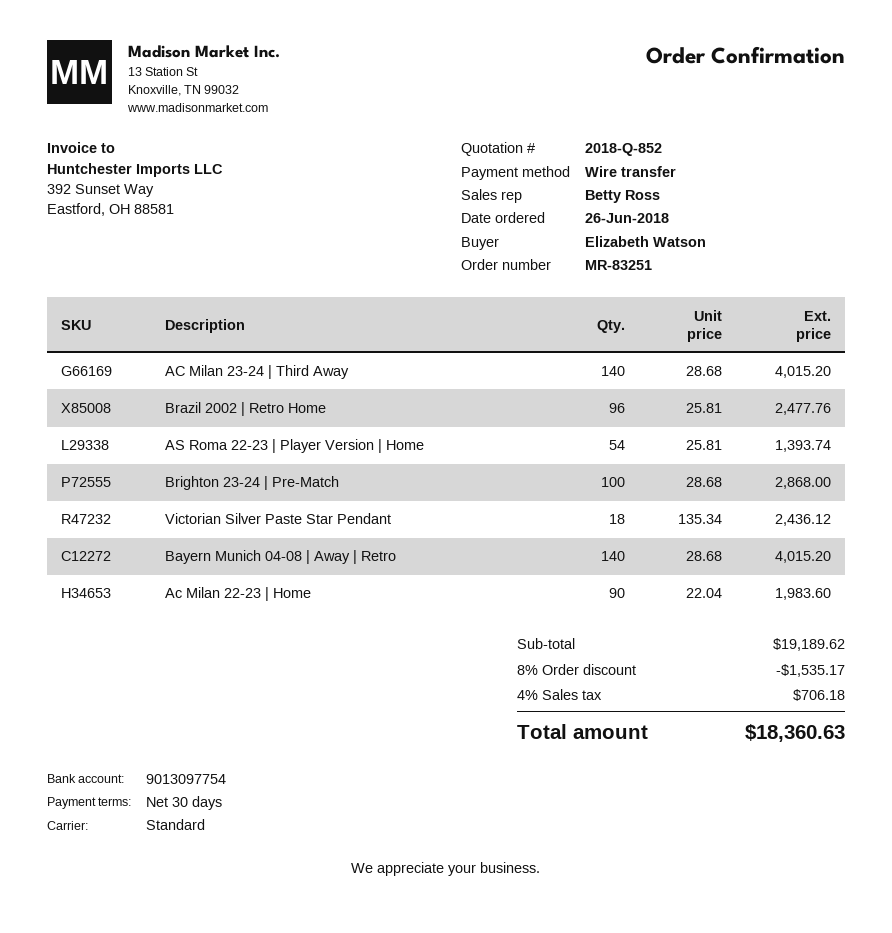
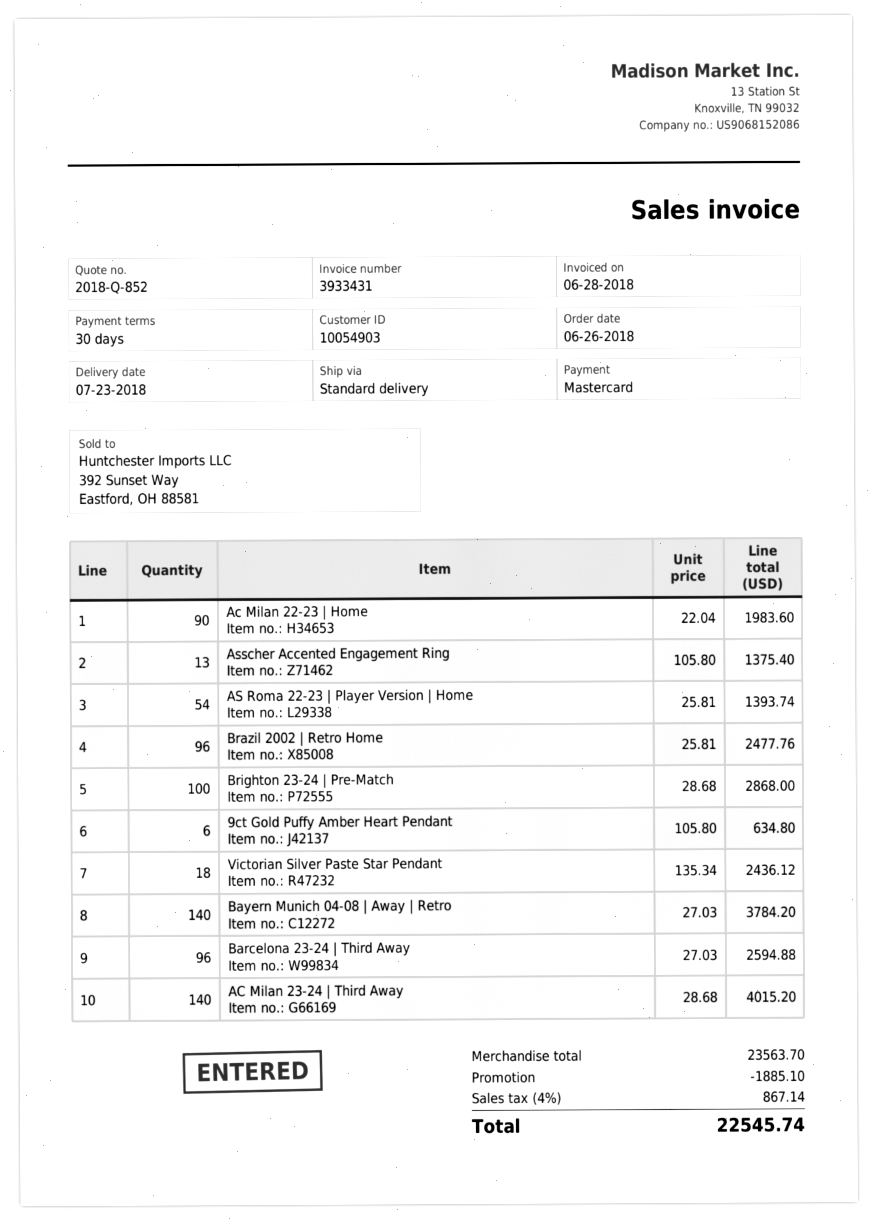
payment method: bank transfer -> Mastercard
Bayern Munich 04-08 | Away | Retro: 140 x 28.68 = 4015.20 -> 140 x 27.03 = 3784.20
Asscher Accented Engagement Ring: none -> 13 x 105.80 = 1375.40
9ct Gold Puffy Amber Heart Pendant: none -> 6 x 105.80 = 634.80
Barcelona 23-24 | Third Away: none -> 96 x 27.03 = 2594.88
subtotal: 19189.62 -> 23563.70
discount: 1535.17 -> 1885.10
tax: 4% = 706.18 -> 4% = 867.14
total: 18360.63 -> 22545.74

